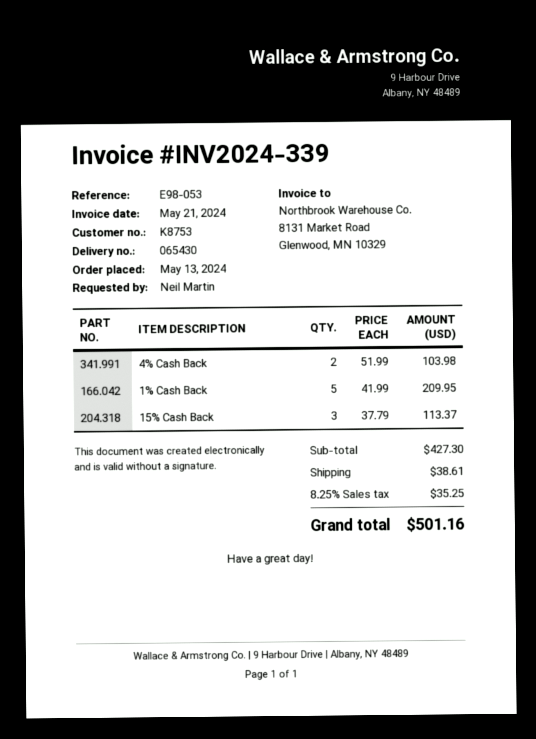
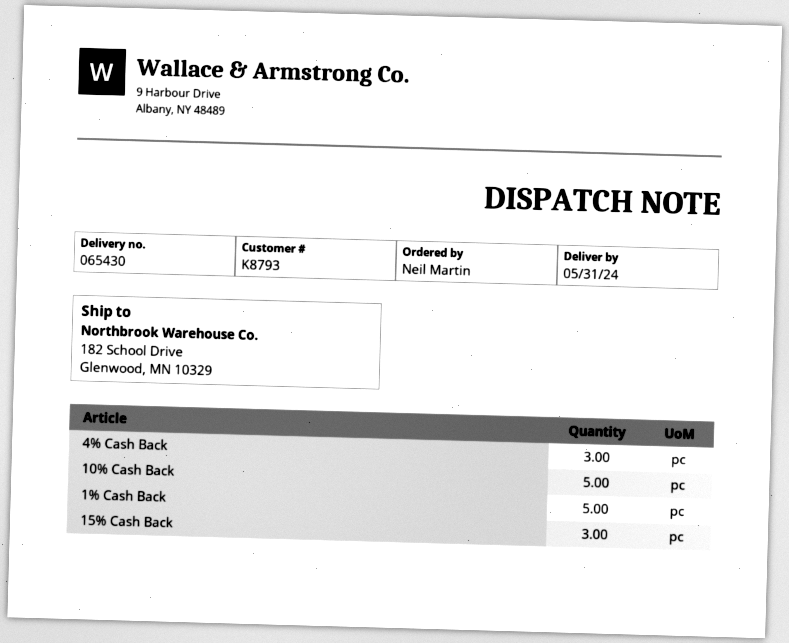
customer number: K8753 -> K8793
4% Cash Back: 2 -> 3
10% Cash Back: none -> 5

